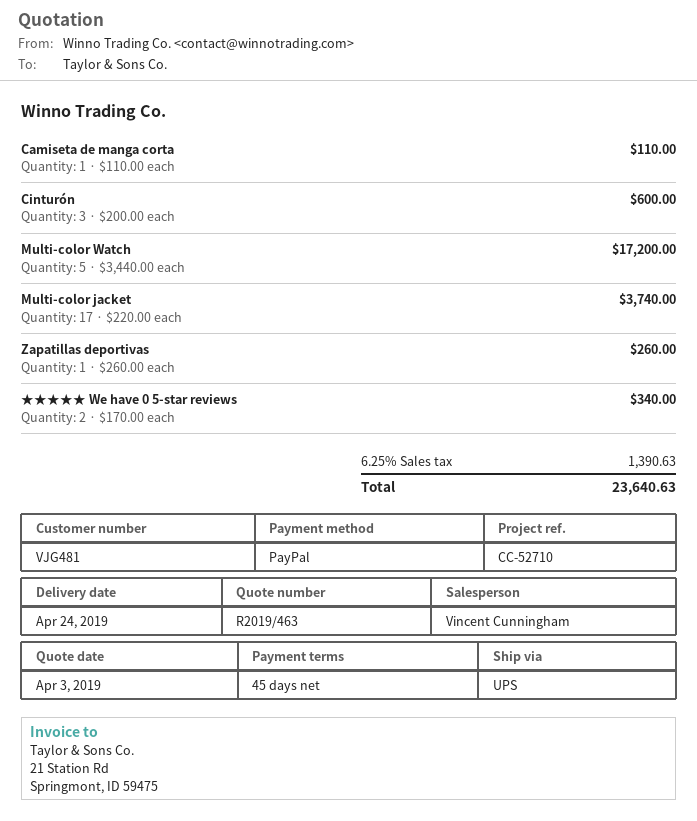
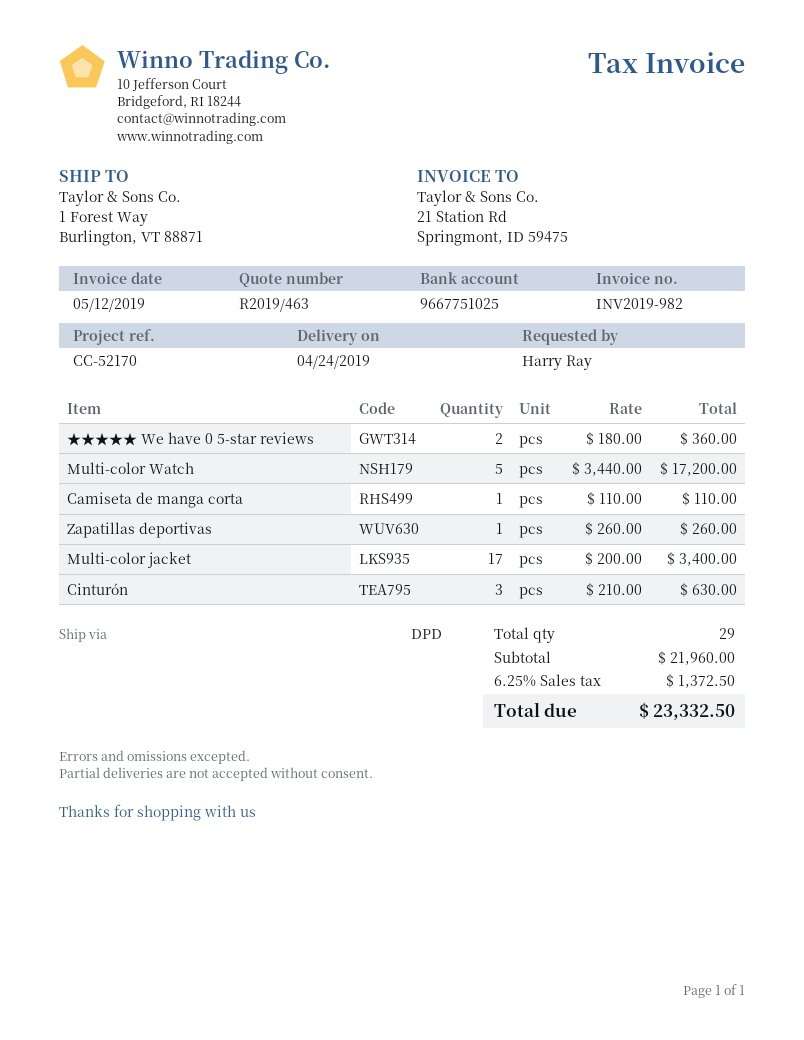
reference: CC-52710 -> CC-52170
shipping method: UPS -> DPD
Cinturón: 3 x 200.00 = 600.00 -> 3 x 210.00 = 630.00
Multi-color jacket: 17 x 220.00 = 3740.00 -> 17 x 200.00 = 3400.00
★★★★★ We have 0 5-star reviews: 2 x 170.00 = 340.00 -> 2 x 180.00 = 360.00
tax: 6.25% = 1390.63 -> 6.25% = 1372.50
total: 23640.63 -> 23332.50

